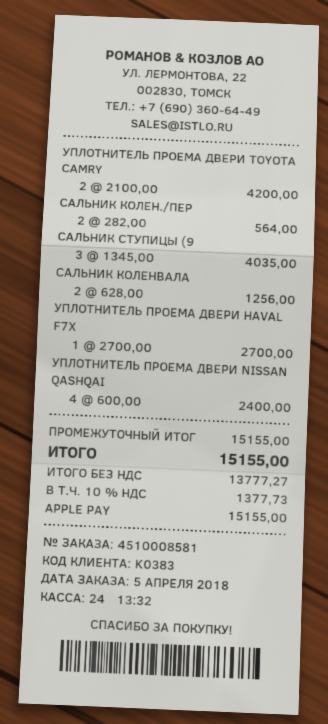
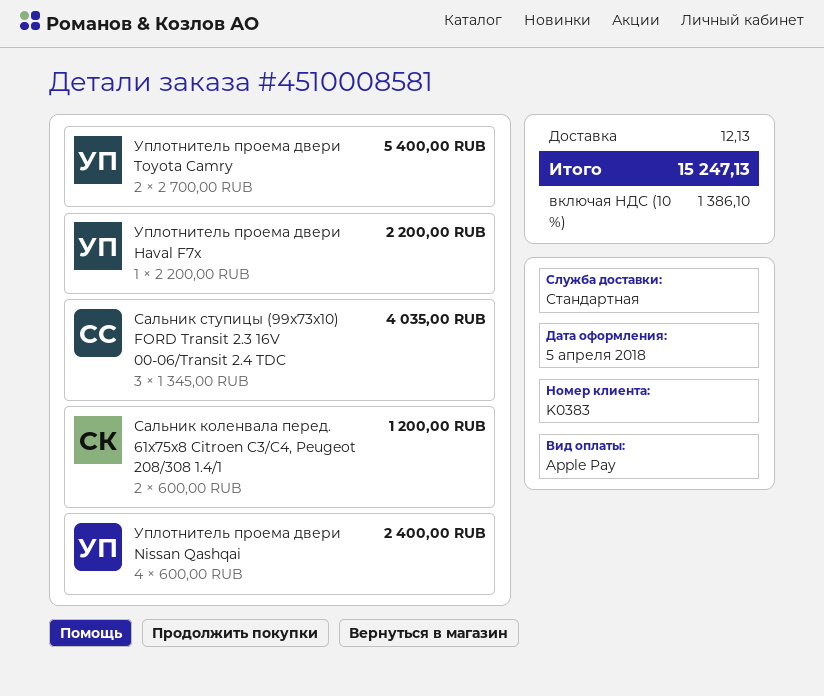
УПЛОТНИТЕЛЬ ПРОЕМА ДВЕРИ TOYOTA CAMRY: 2 x 2100.00 = 4200.00 -> 2 x 2700.00 = 5400.00
САЛЬНИК КОЛЕН./ПЕР: 2 x 282.00 = 564.00 -> none
САЛЬНИК КОЛЕНВАЛА: 2 x 628.00 = 1256.00 -> 2 x 600.00 = 1200.00
УПЛОТНИТЕЛЬ ПРОЕМА ДВЕРИ HAVAL F7X: 1 x 2700.00 = 2700.00 -> 1 x 2200.00 = 2200.00
shipping: none -> 12.13
tax: 10% = 1377.73 -> 10% = 1386.10
total: 15155.00 -> 15247.13

